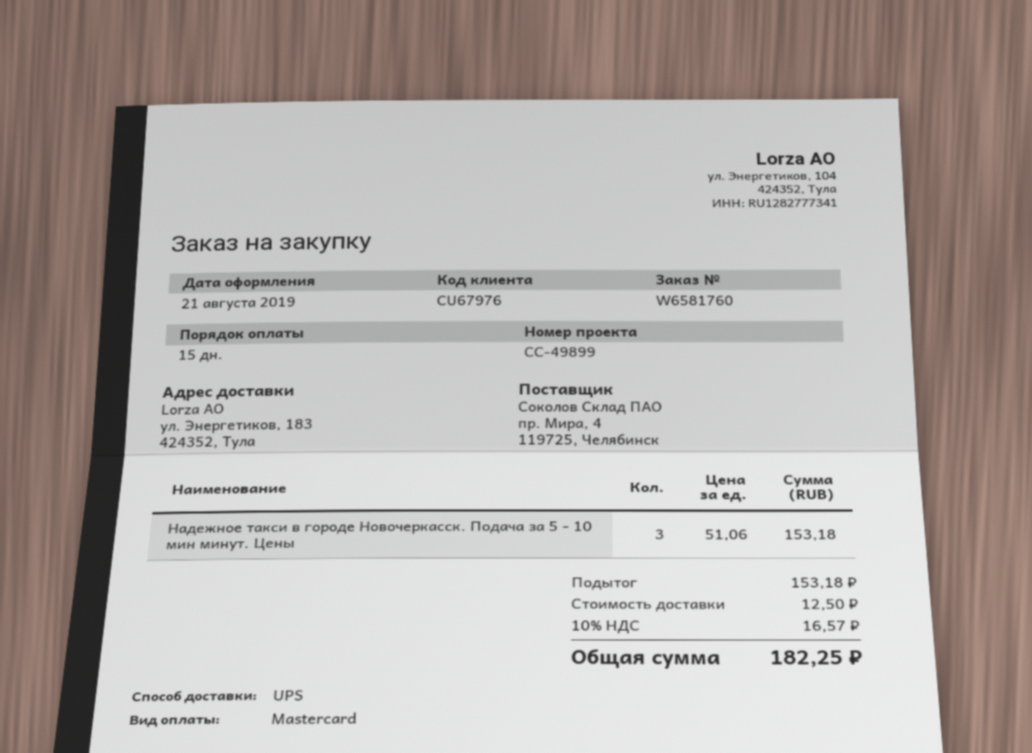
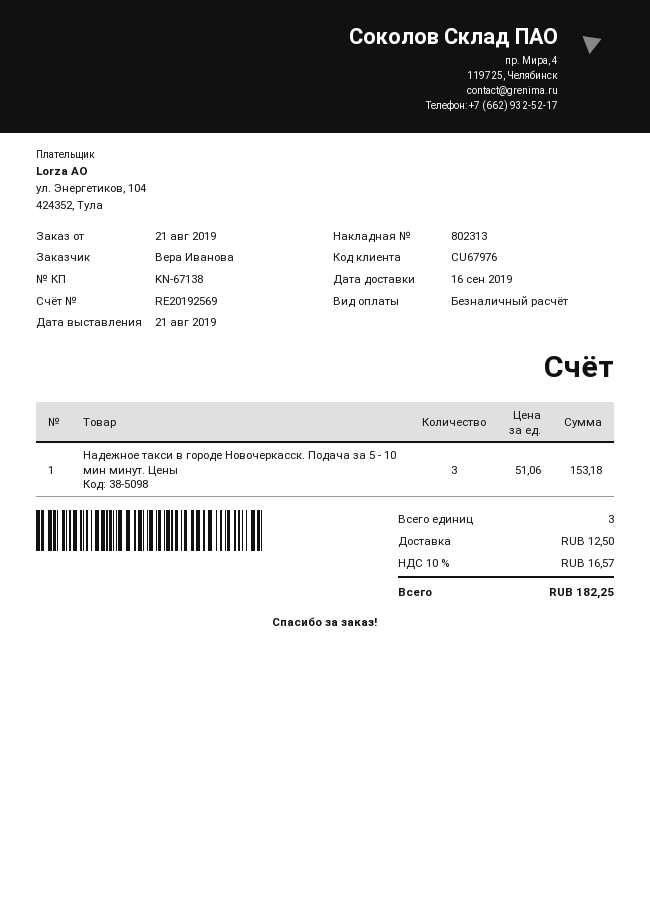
payment method: Mastercard -> bank transfer

